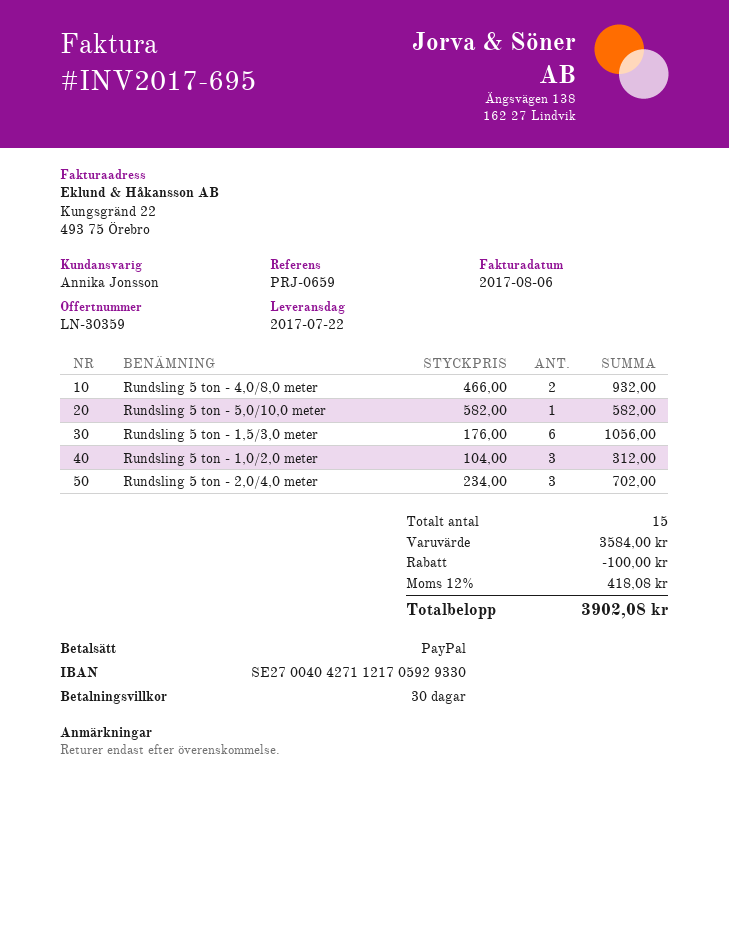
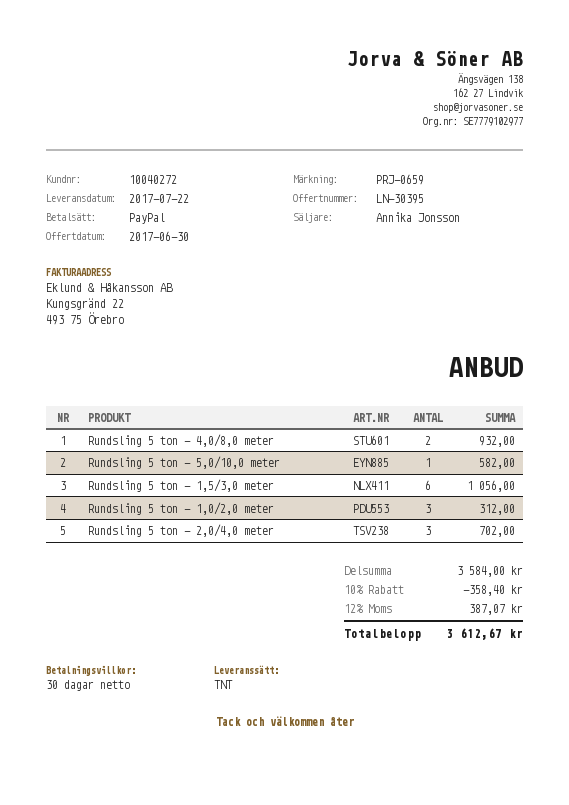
quote number: LN-30359 -> LN-30395
discount: 100.00 -> 358.40
tax: 12% = 418.08 -> 12% = 387.07
total: 3902.08 -> 3612.67

